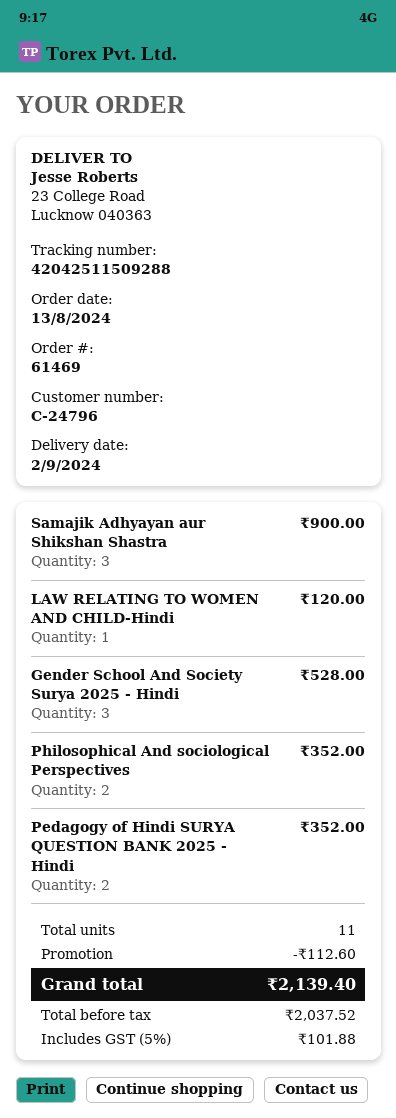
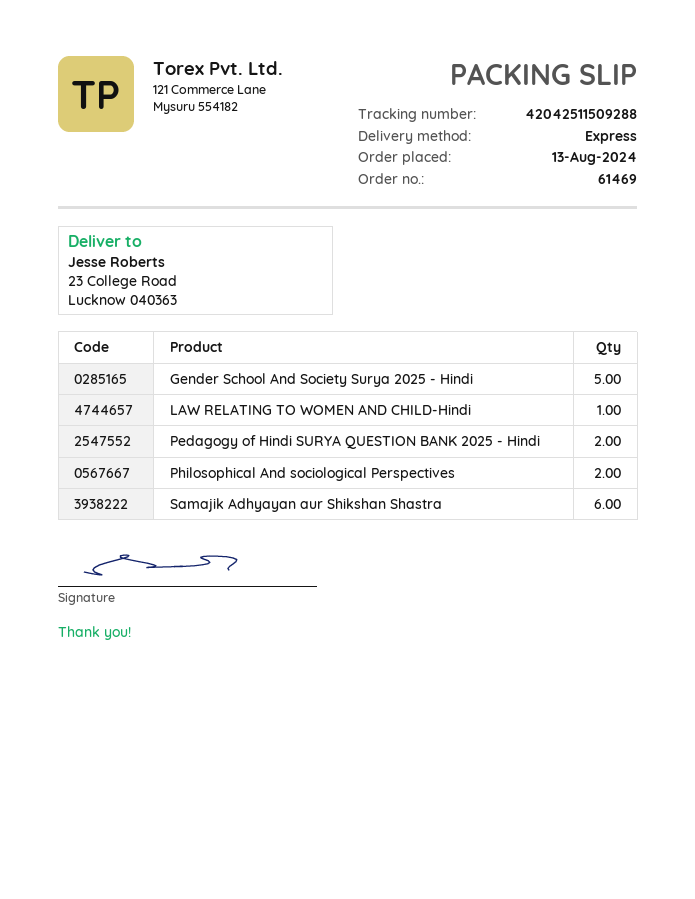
Samajik Adhyayan aur Shikshan Shastra: 3 -> 6
Gender School And Society Surya 2025 - Hindi: 3 -> 5

